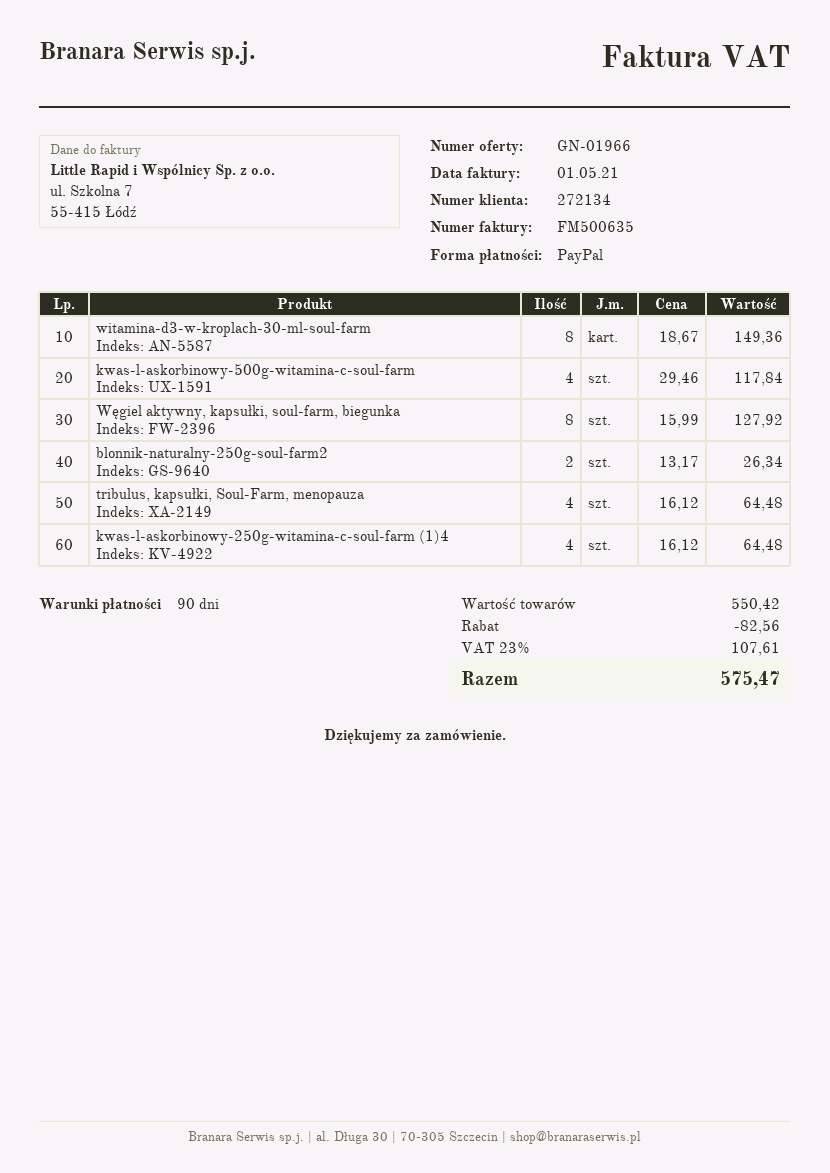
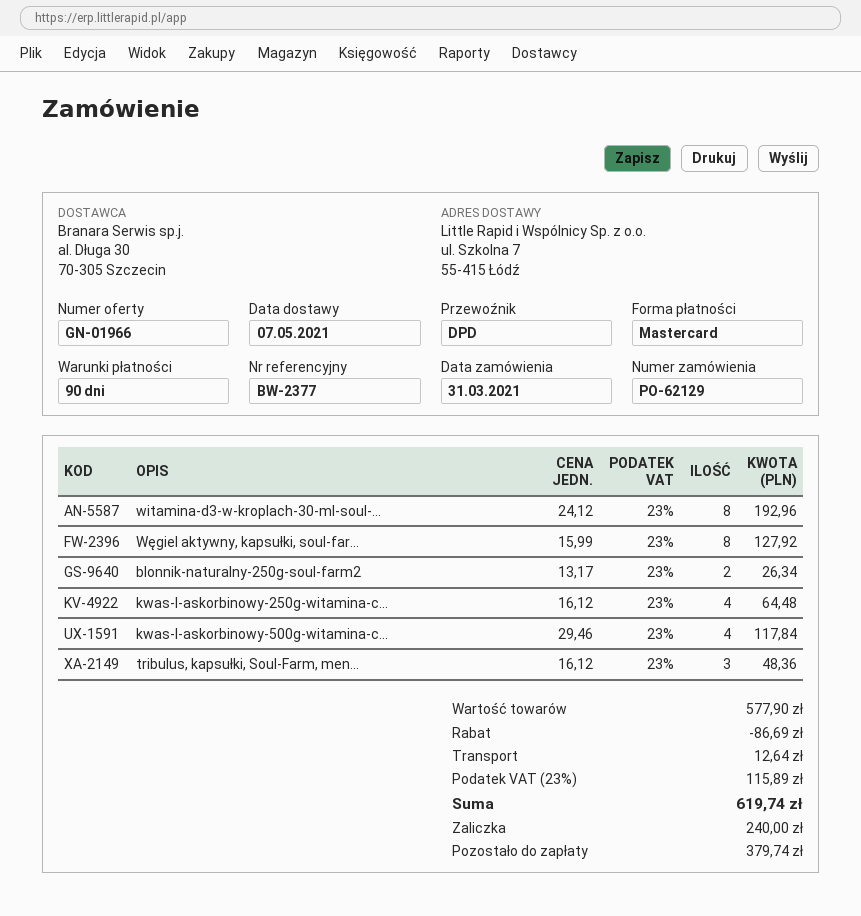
payment method: PayPal -> Mastercard
witamina-d3-w-kroplach-30-ml-soul-farm: 8 x 18.67 = 149.36 -> 8 x 24.12 = 192.96
tribulus, kapsułki, Soul-Farm, menopauza: 4 x 16.12 = 64.48 -> 3 x 16.12 = 48.36
subtotal: 550.42 -> 577.90
discount: 82.56 -> 86.69
shipping: none -> 12.64
tax: 23% = 107.61 -> 23% = 115.89
total: 575.47 -> 619.74

